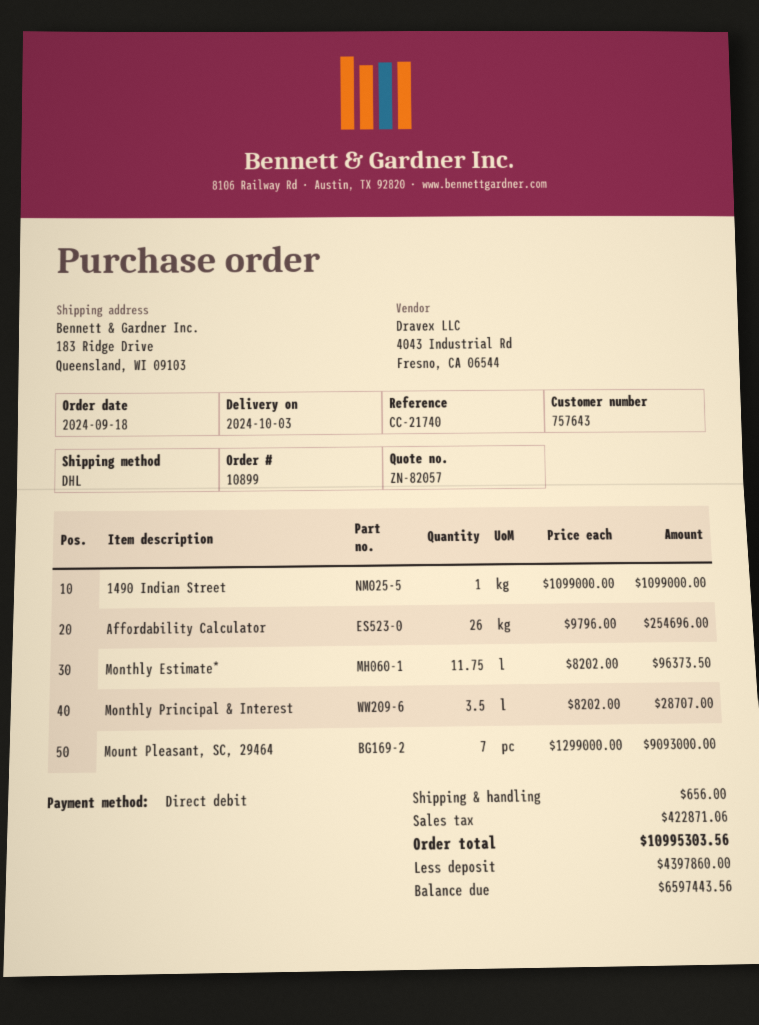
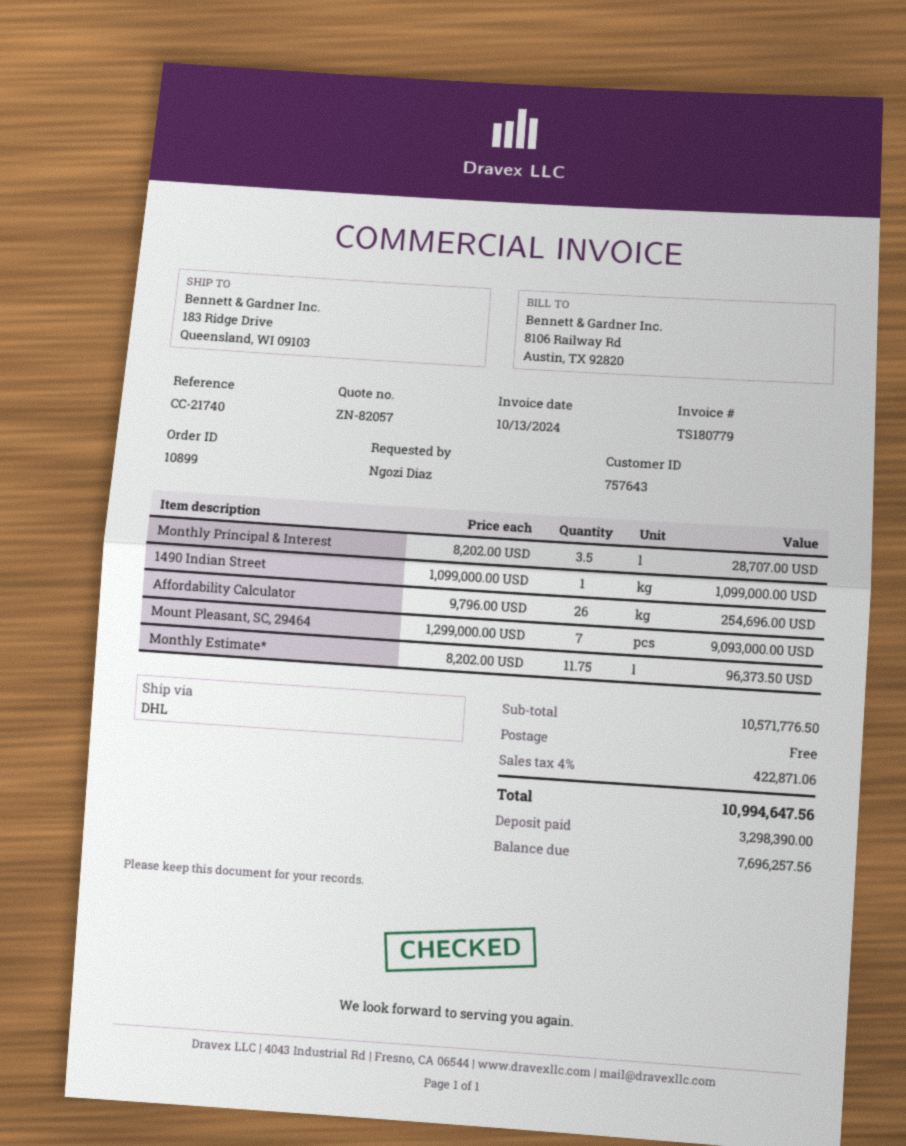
shipping: 656.00 -> 0.00
total: 10995303.56 -> 10994647.56
deposit: 4397860.00 -> 3298390.00
balance: 6597443.56 -> 7696257.56

